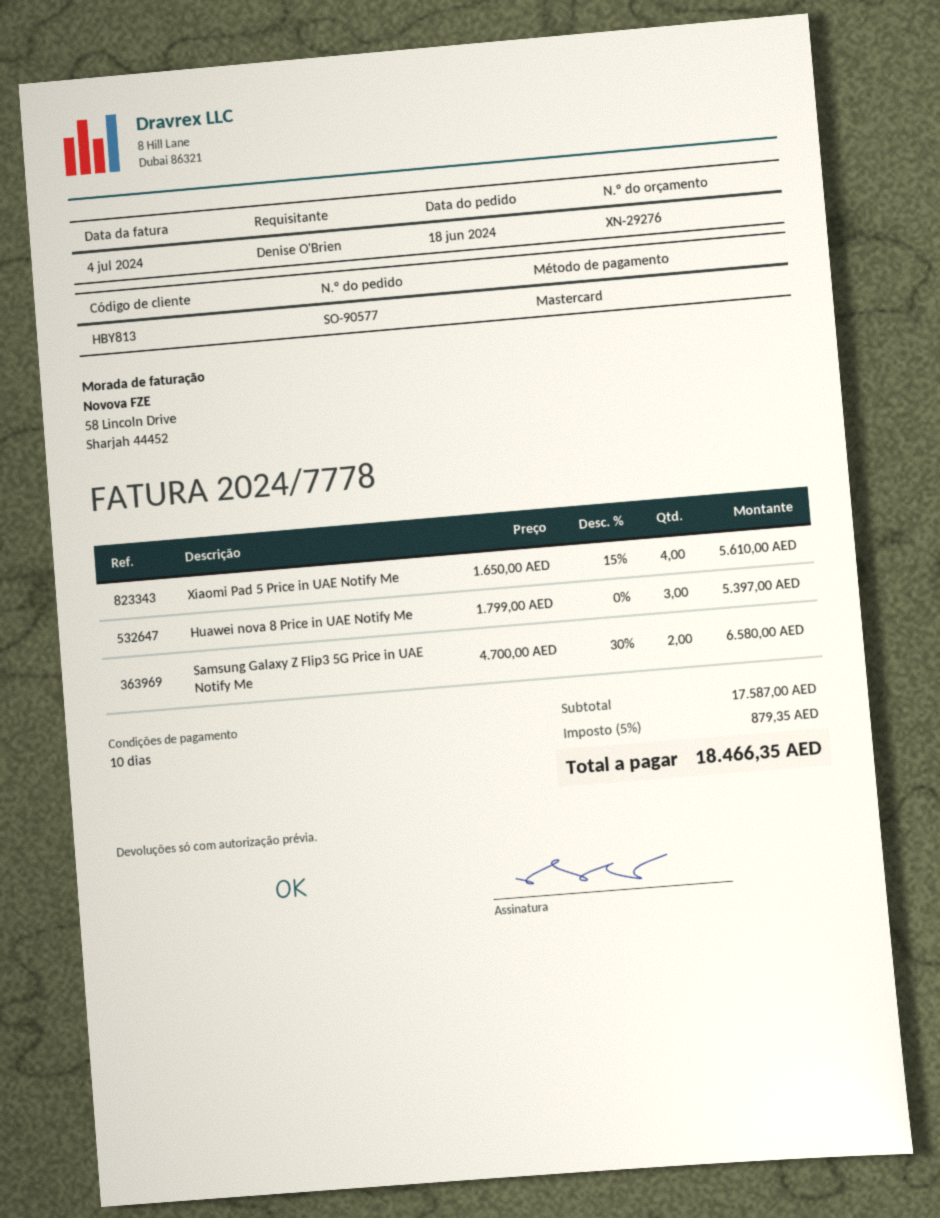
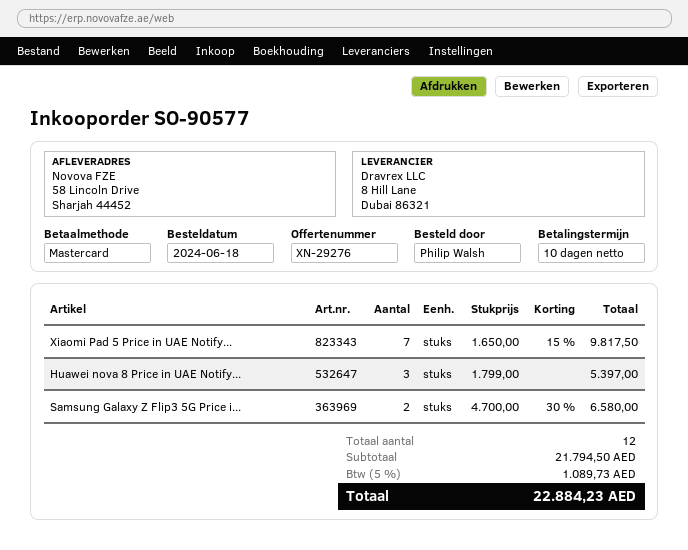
ordered by: Denise O'Brien -> Philip Walsh
Xiaomi Pad 5 Price in UAE Notify Me: 4 x 1650.00 - 15% = 5610.00 -> 7 x 1650.00 - 15% = 9817.50
subtotal: 17587.00 -> 21794.50
tax: 5% = 879.35 -> 5% = 1089.73
total: 18466.35 -> 22884.23

